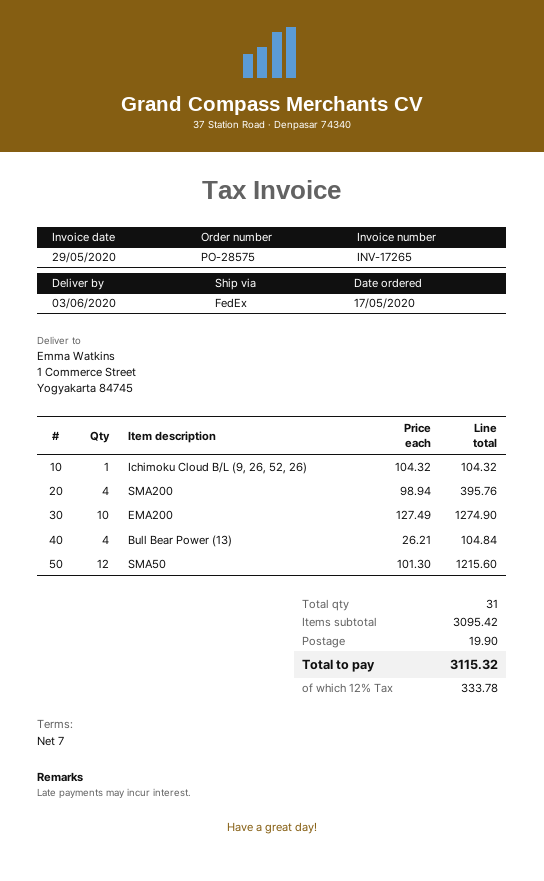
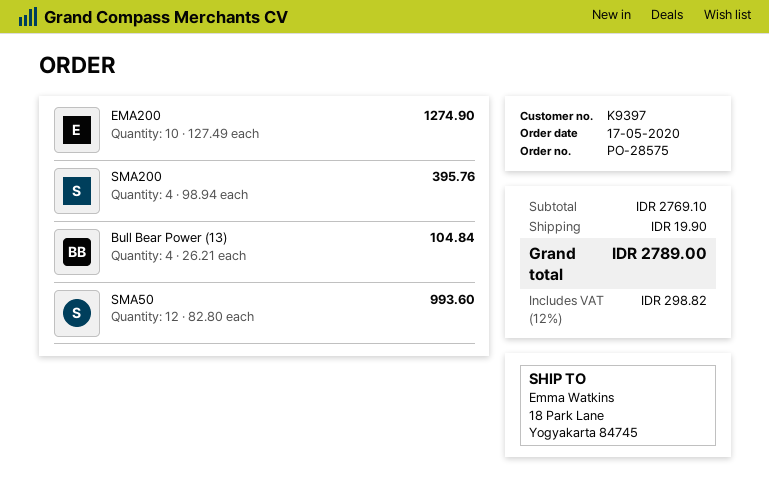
ship to: 1 Commerce Street, Yogyakarta 84745 -> 18 Park Lane, Yogyakarta 84745
Ichimoku Cloud B/L (9, 26, 52, 26): 1 x 104.32 = 104.32 -> none
SMA50: 12 x 101.30 = 1215.60 -> 12 x 82.80 = 993.60
subtotal: 3095.42 -> 2769.10
tax: 12% = 333.78 -> 12% = 298.82
total: 3115.32 -> 2789.00

